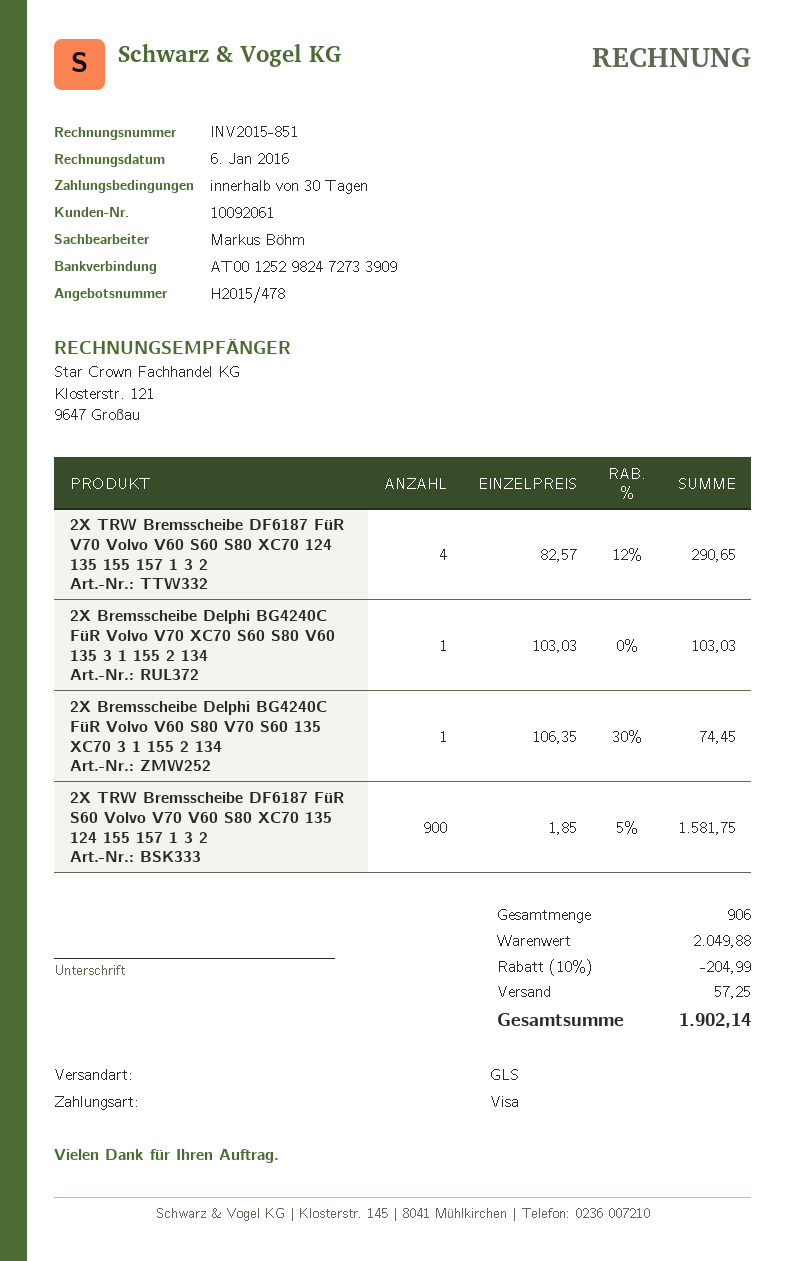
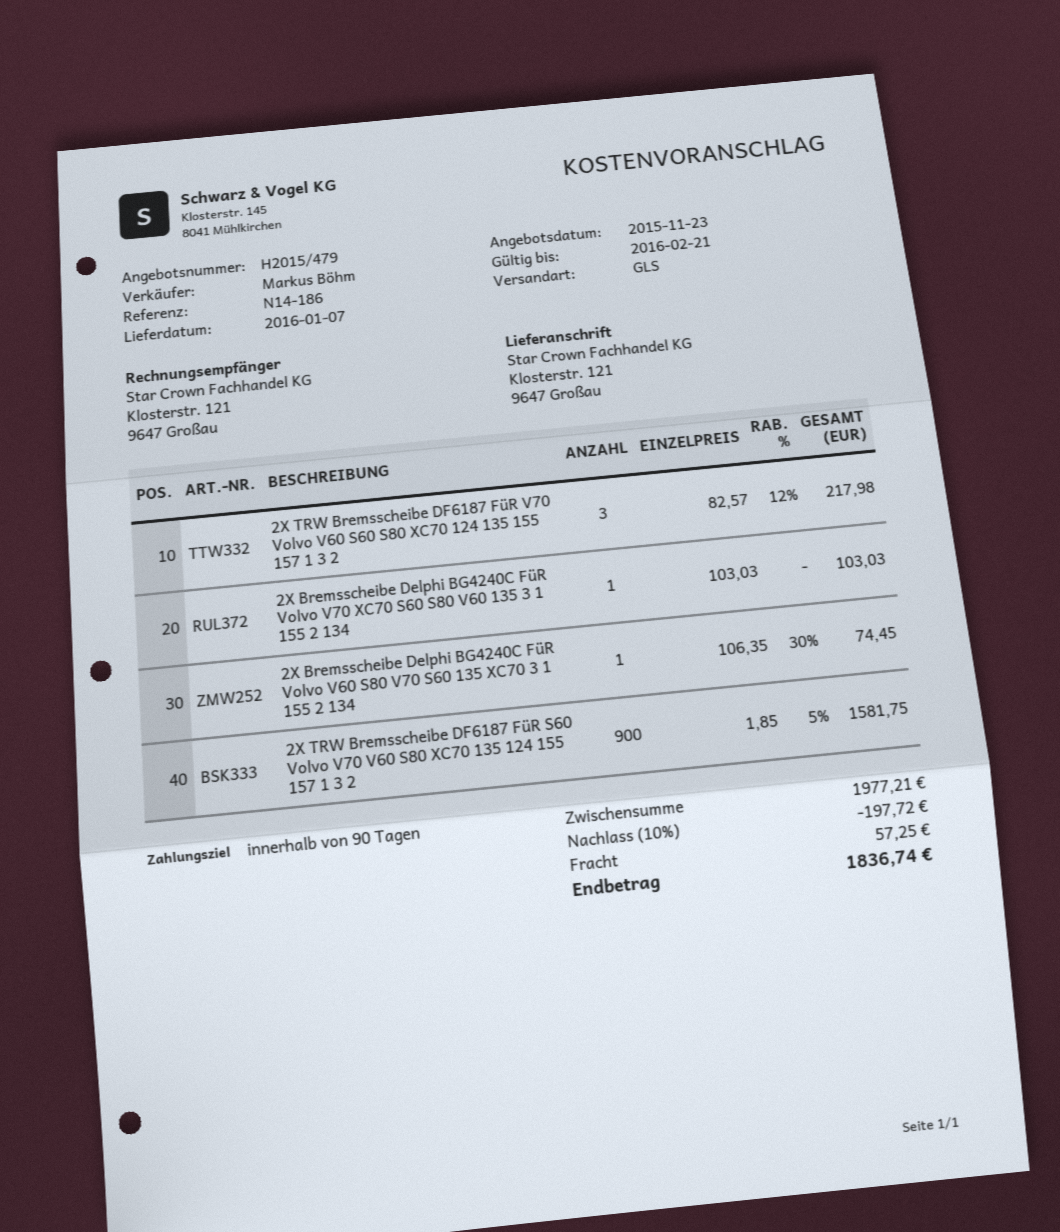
quote number: H2015/478 -> H2015/479
payment terms: 30 days -> 90 days
2X TRW Bremsscheibe DF6187 FüR V70 Volvo V60 S60 S80 XC70 124 135 155 157 1 3 2: 4 x 82.57 - 12% = 290.65 -> 3 x 82.57 - 12% = 217.98
subtotal: 2049.88 -> 1977.21
discount: 10% = 204.99 -> 10% = 197.72
total: 1902.14 -> 1836.74

